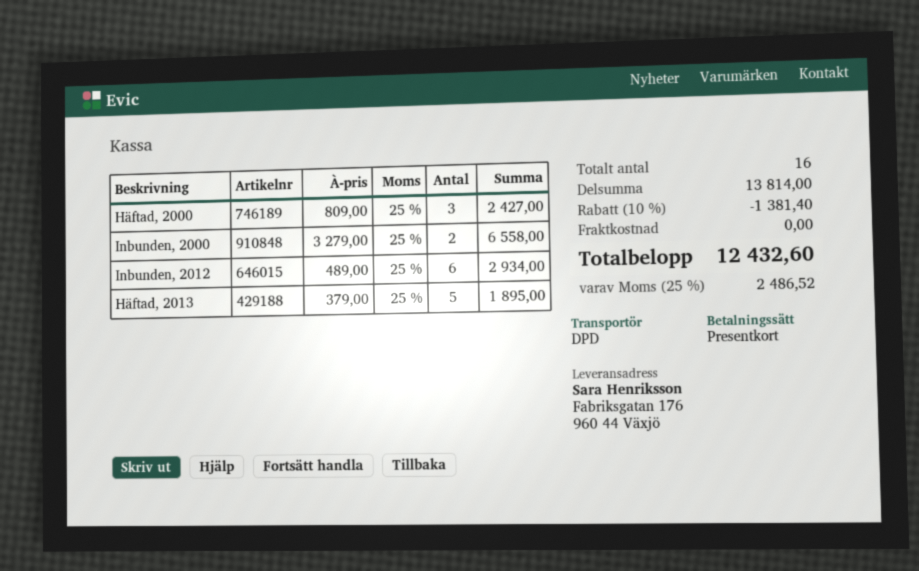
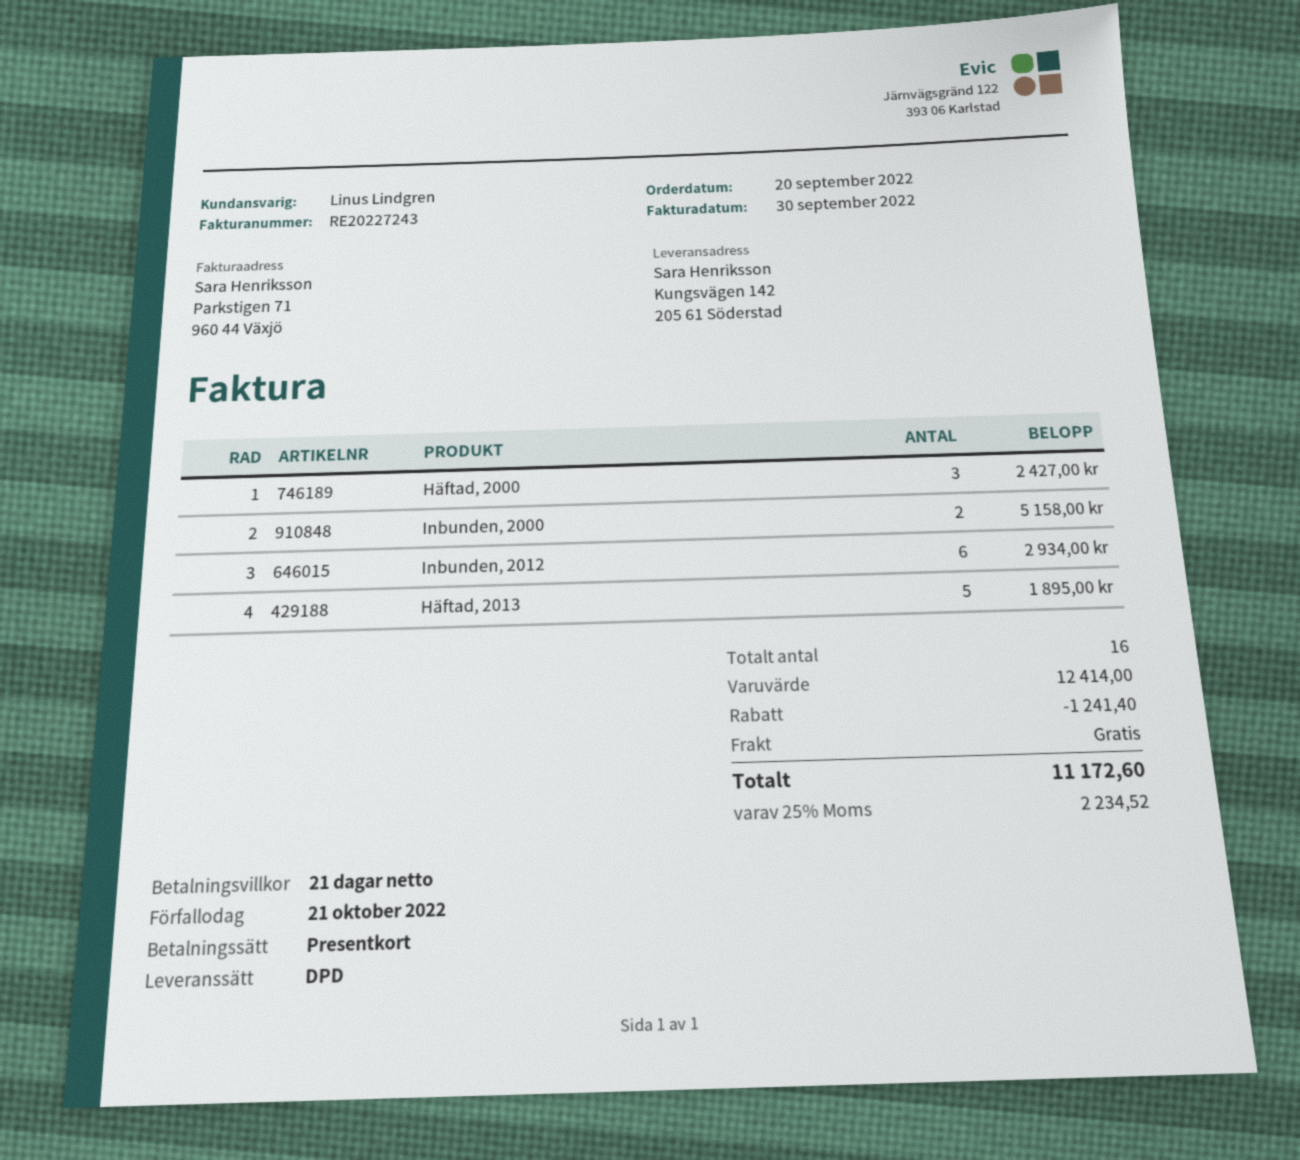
ship to: Fabriksgatan 176, 960 44 Växjö -> Kungsvägen 142, 205 61 Söderstad
Inbunden, 2000: 2 for 6558.00 -> 2 for 5158.00
subtotal: 13814.00 -> 12414.00
discount: 1381.40 -> 1241.40
tax: 25% = 2486.52 -> 25% = 2234.52
total: 12432.60 -> 11172.60

